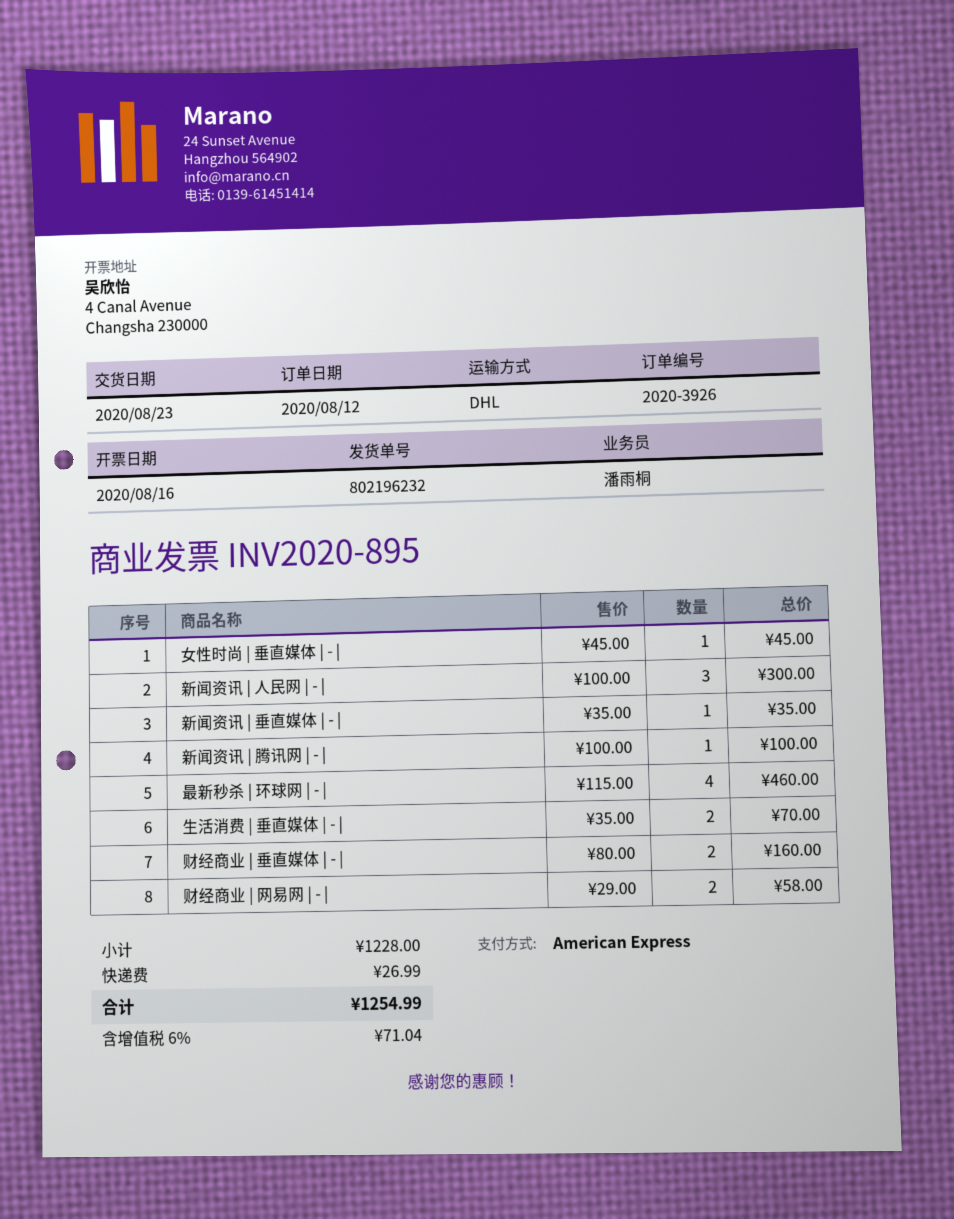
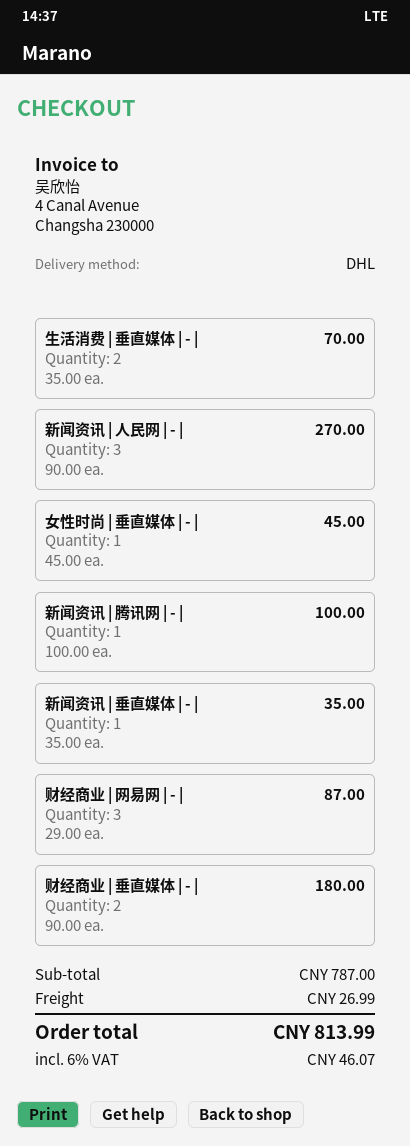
新闻资讯 | 人民网 | - |: 3 x 100.00 = 300.00 -> 3 x 90.00 = 270.00
最新秒杀 | 环球网 | - |: 4 x 115.00 = 460.00 -> none
财经商业 | 垂直媒体 | - |: 2 x 80.00 = 160.00 -> 2 x 90.00 = 180.00
财经商业 | 网易网 | - |: 2 x 29.00 = 58.00 -> 3 x 29.00 = 87.00
subtotal: 1228.00 -> 787.00
tax: 6% = 71.04 -> 6% = 46.07
total: 1254.99 -> 813.99

